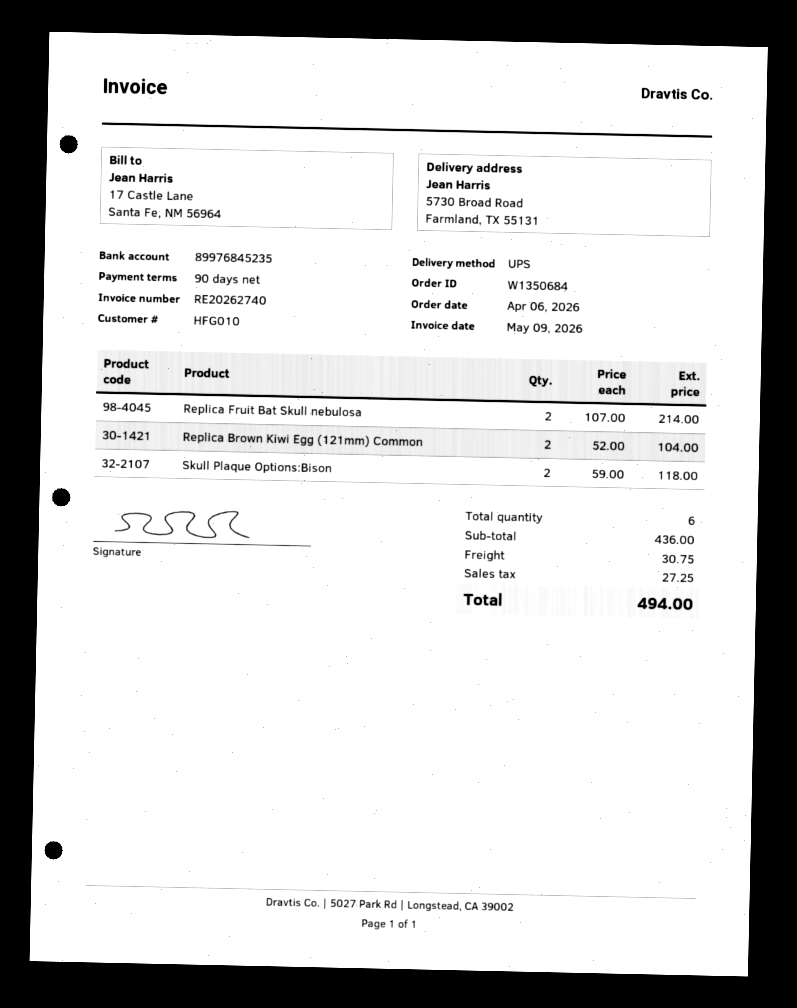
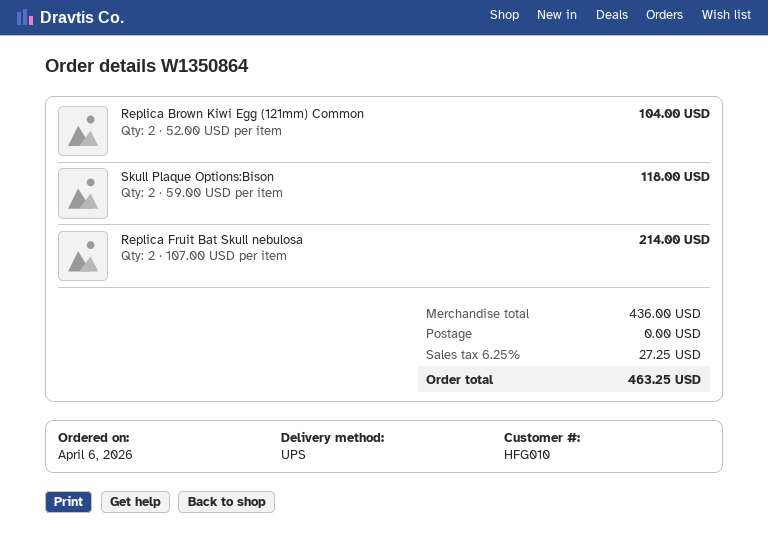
order number: W1350684 -> W1350864
shipping: 30.75 -> 0.00
total: 494.00 -> 463.25

